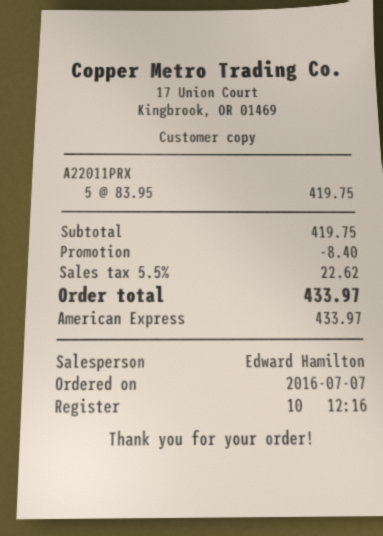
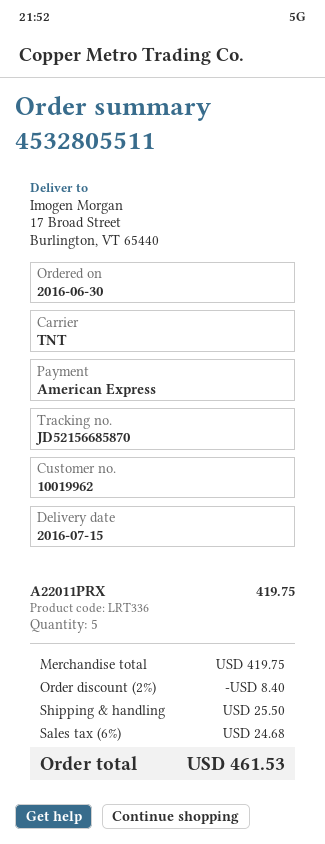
order date: 2016-07-07 -> 2016-06-30
shipping: none -> 25.50
tax: 5.5% = 22.62 -> 6% = 24.68
total: 433.97 -> 461.53

